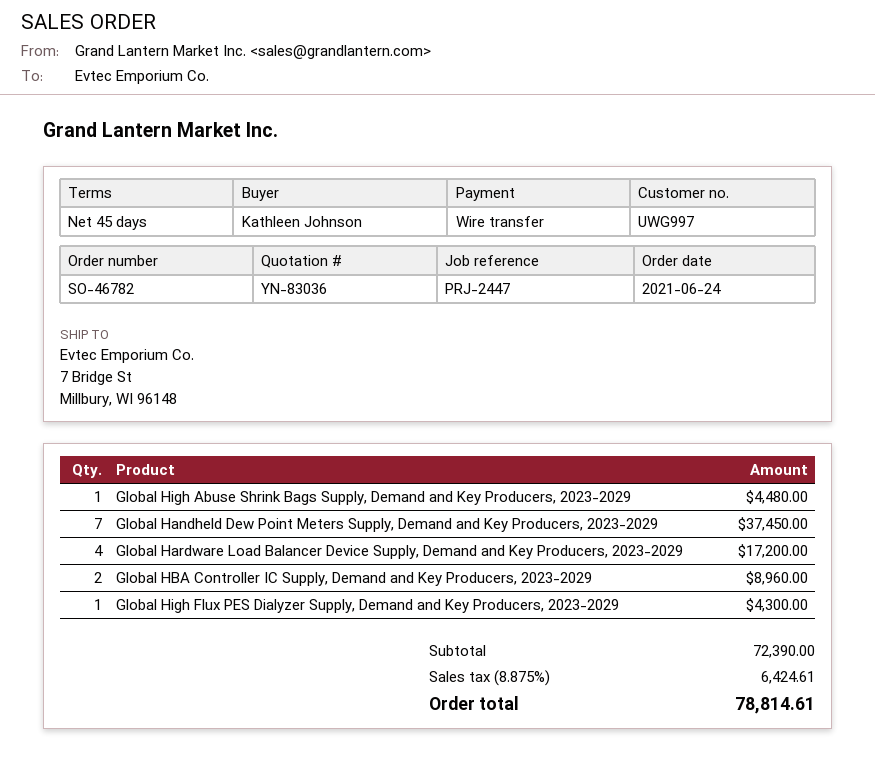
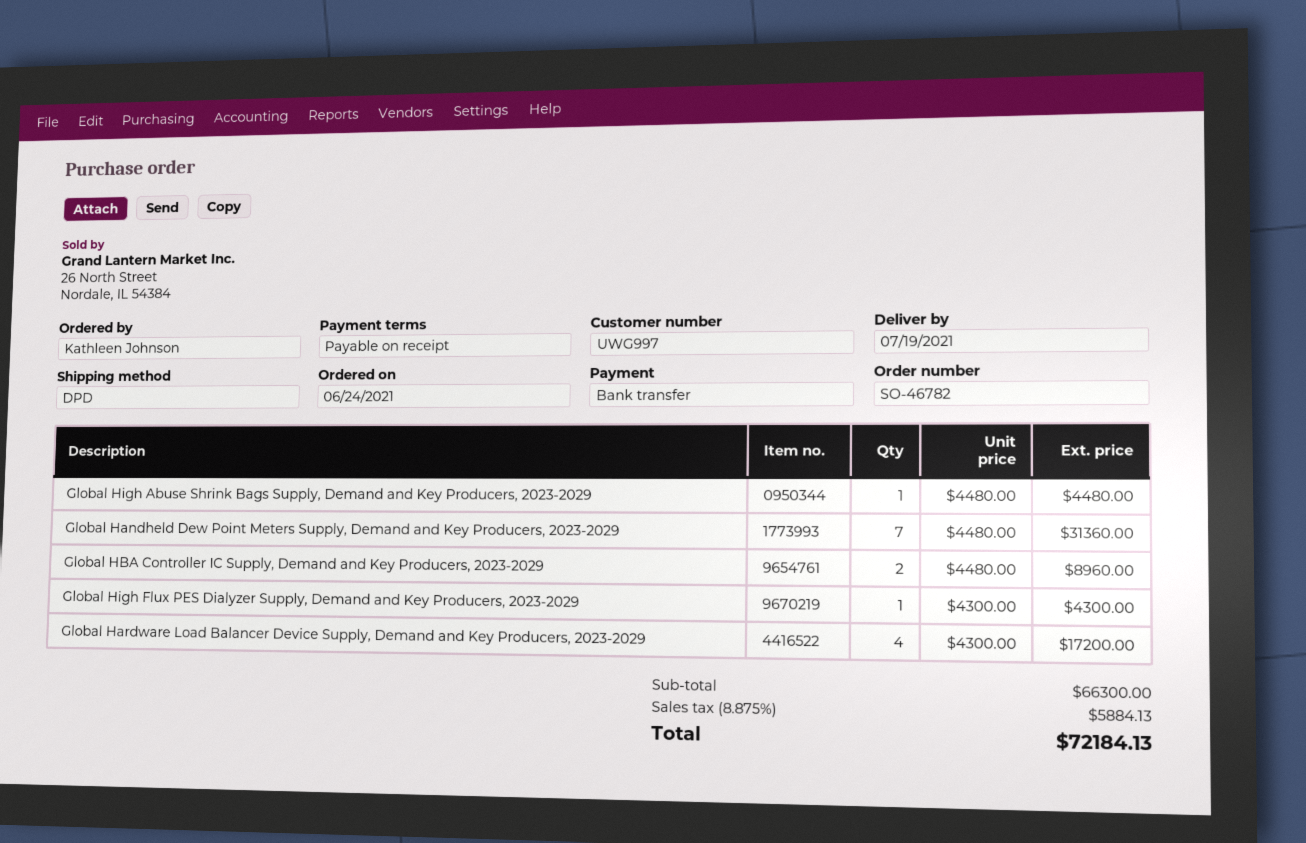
payment terms: 45 days -> on receipt
Global Handheld Dew Point Meters Supply, Demand and Key Producers, 2023-2029: 7 for 37450.00 -> 7 for 31360.00
subtotal: 72390.00 -> 66300.00
tax: 8.875% = 6424.61 -> 8.875% = 5884.13
total: 78814.61 -> 72184.13

